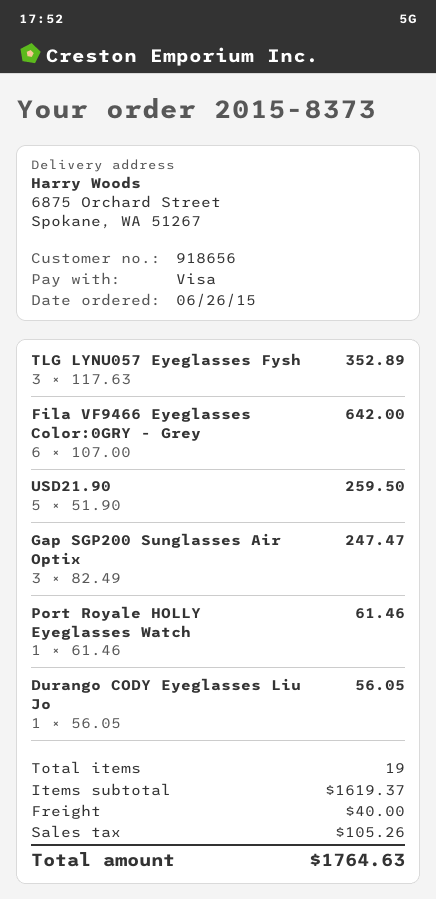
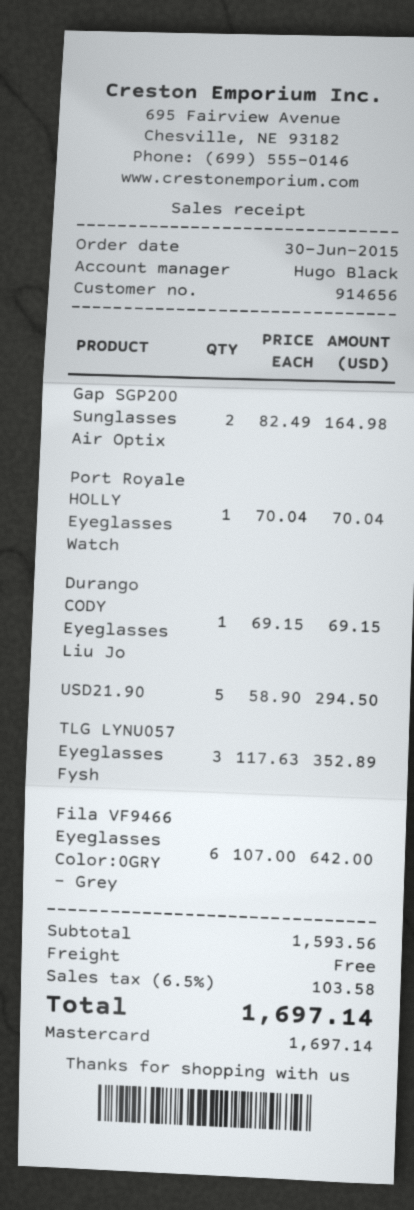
order date: 2015-06-26 -> 2015-06-30
customer number: 918656 -> 914656
payment method: Visa -> Mastercard
USD21.90: 5 x 51.90 = 259.50 -> 5 x 58.90 = 294.50
Gap SGP200 Sunglasses Air Optix: 3 x 82.49 = 247.47 -> 2 x 82.49 = 164.98
Port Royale HOLLY Eyeglasses Watch: 1 x 61.46 = 61.46 -> 1 x 70.04 = 70.04
Durango CODY Eyeglasses Liu Jo: 1 x 56.05 = 56.05 -> 1 x 69.15 = 69.15
subtotal: 1619.37 -> 1593.56
shipping: 40.00 -> 0.00
tax: 105.26 -> 103.58
total: 1764.63 -> 1697.14

